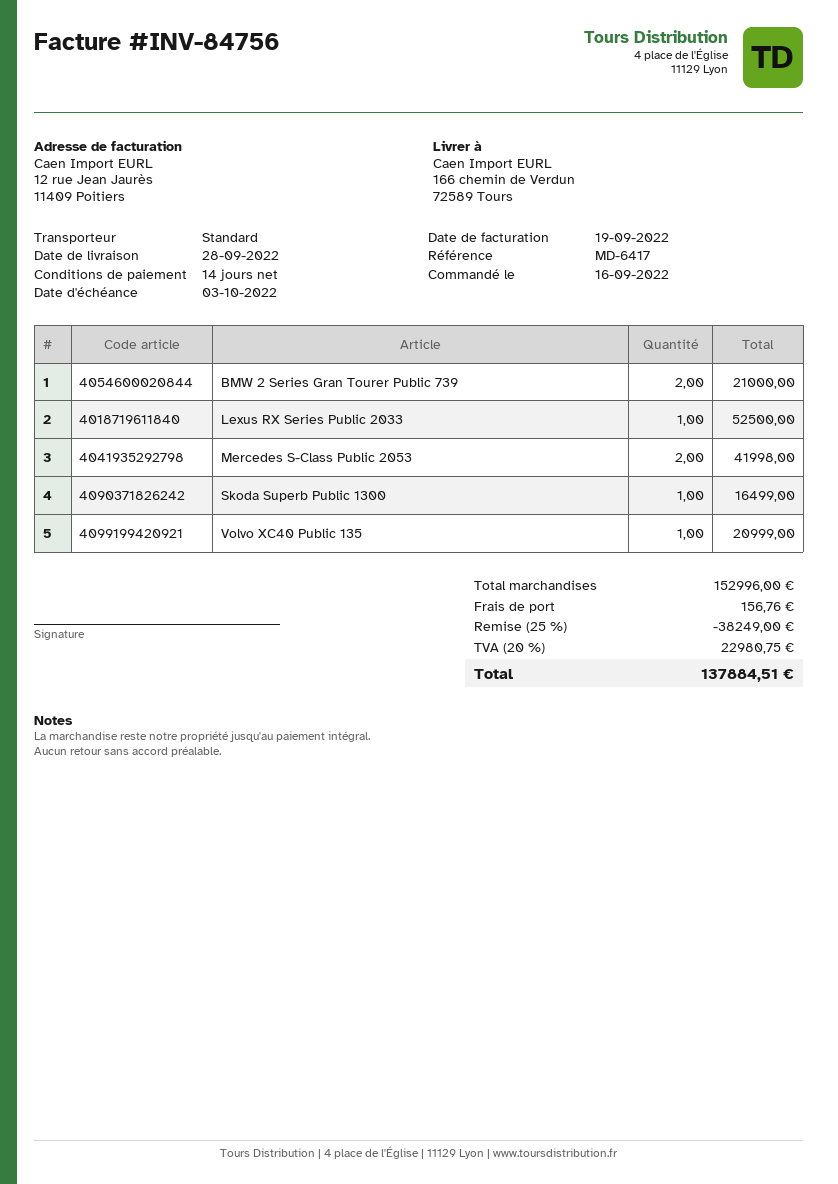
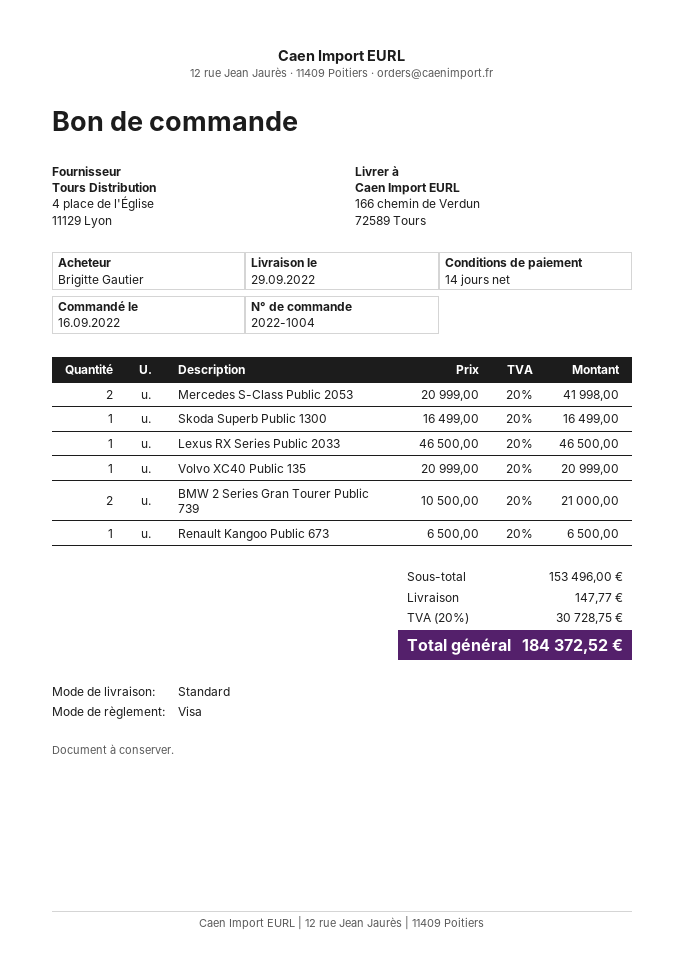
delivery date: 2022-09-28 -> 2022-09-29
Lexus RX Series Public 2033: 1 for 52500.00 -> 1 for 46500.00
Renault Kangoo Public 673: none -> 1 for 6500.00
subtotal: 152996.00 -> 153496.00
discount: 25% = 38249.00 -> none
shipping: 156.76 -> 147.77
tax: 20% = 22980.75 -> 20% = 30728.75
total: 137884.51 -> 184372.52

